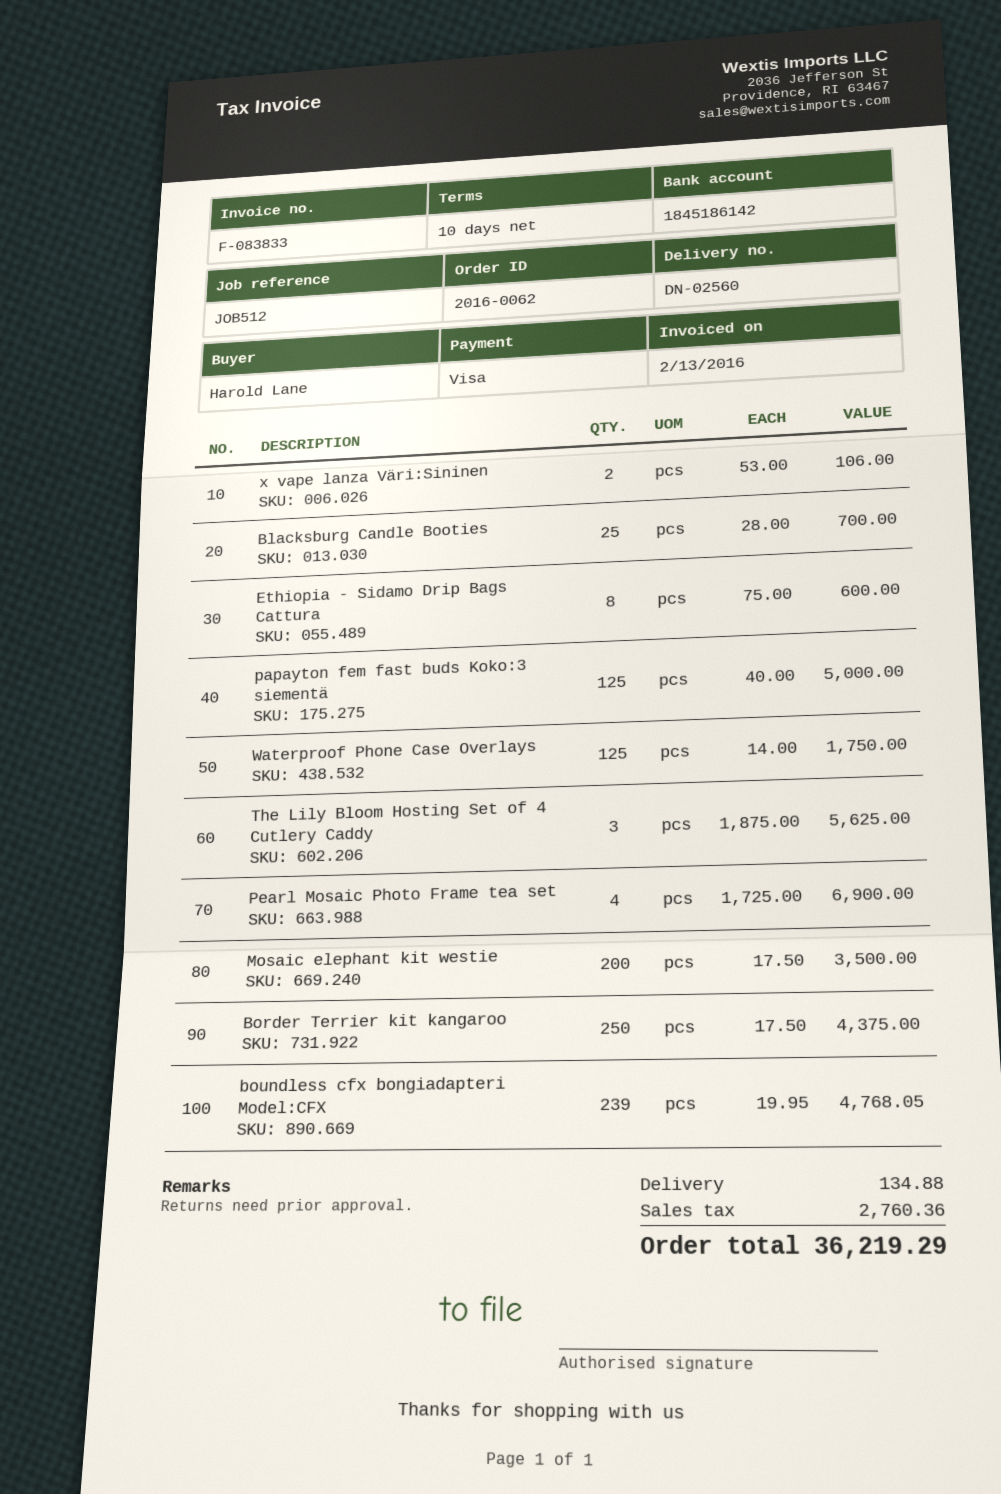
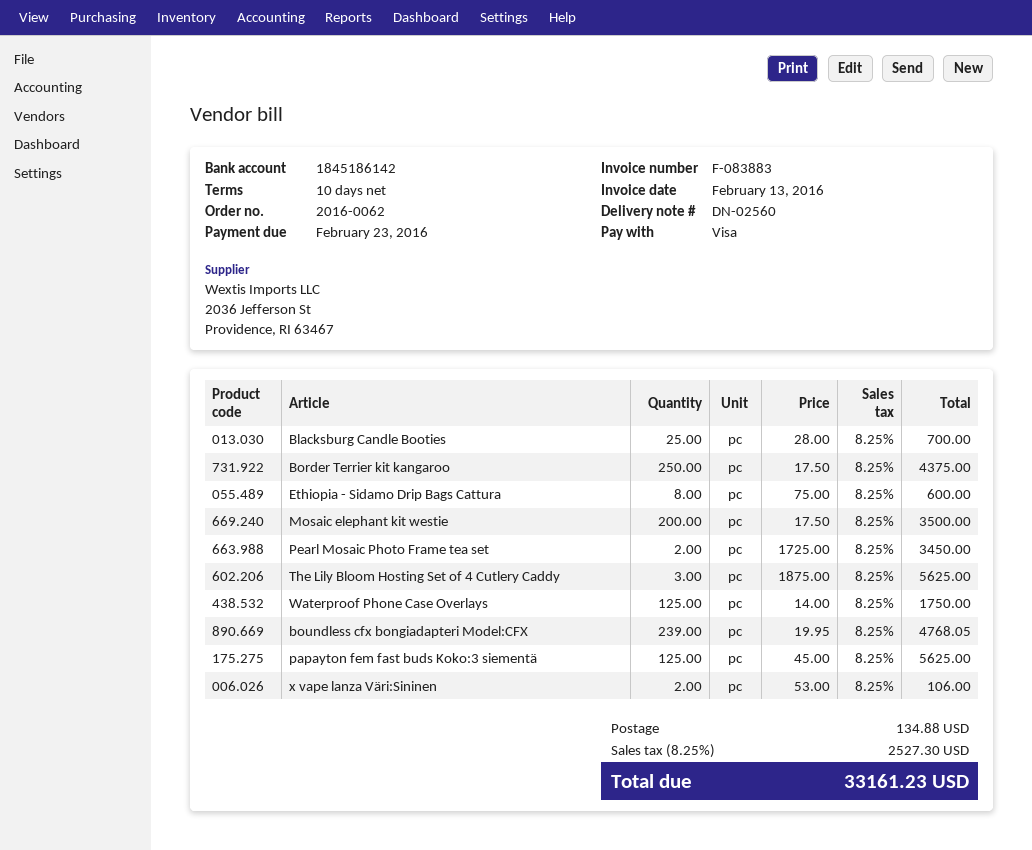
invoice number: F-083833 -> F-083883
papayton fem fast buds Koko:3 siementä: 125 x 40.00 = 5000.00 -> 125 x 45.00 = 5625.00
Pearl Mosaic Photo Frame tea set: 4 x 1725.00 = 6900.00 -> 2 x 1725.00 = 3450.00
tax: 2760.36 -> 2527.30
total: 36219.29 -> 33161.23

